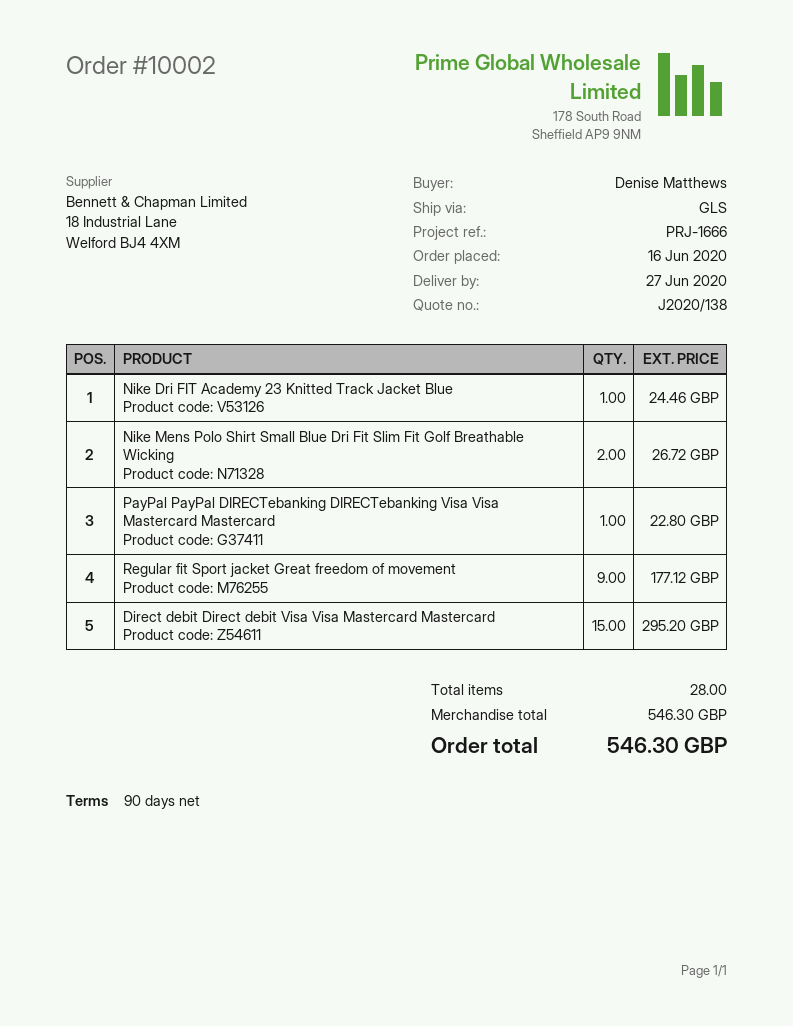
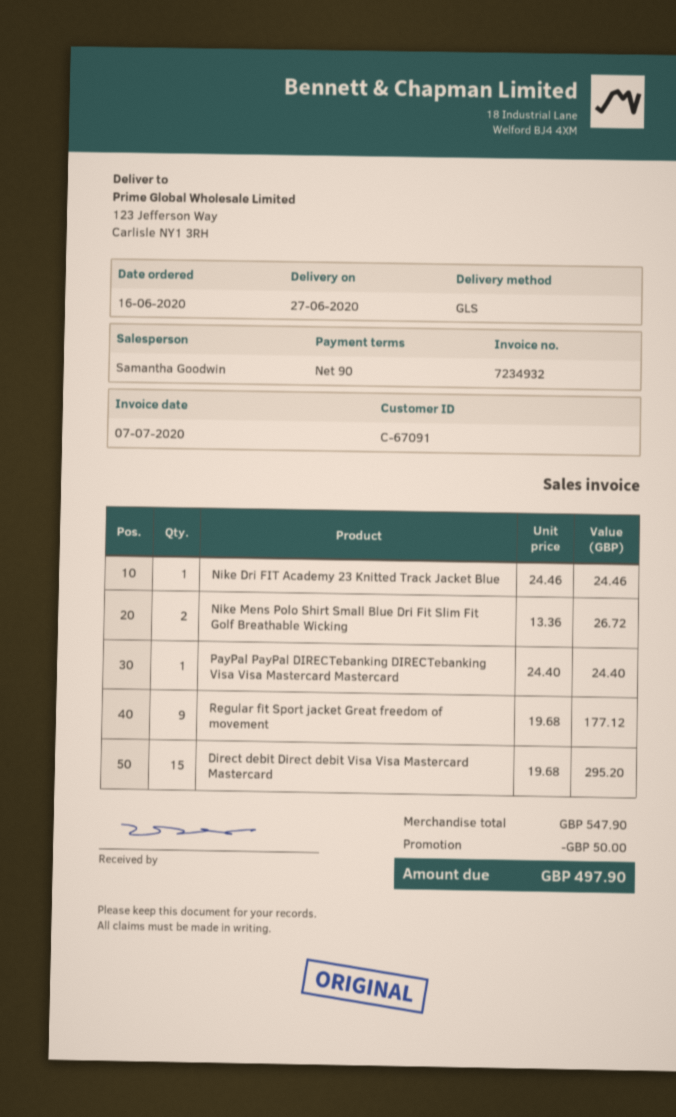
PayPal PayPal DIRECTebanking DIRECTebanking Visa Visa Mastercard Mastercard: 1 for 22.80 -> 1 for 24.40
subtotal: 546.30 -> 547.90
discount: none -> 50.00
total: 546.30 -> 497.90

